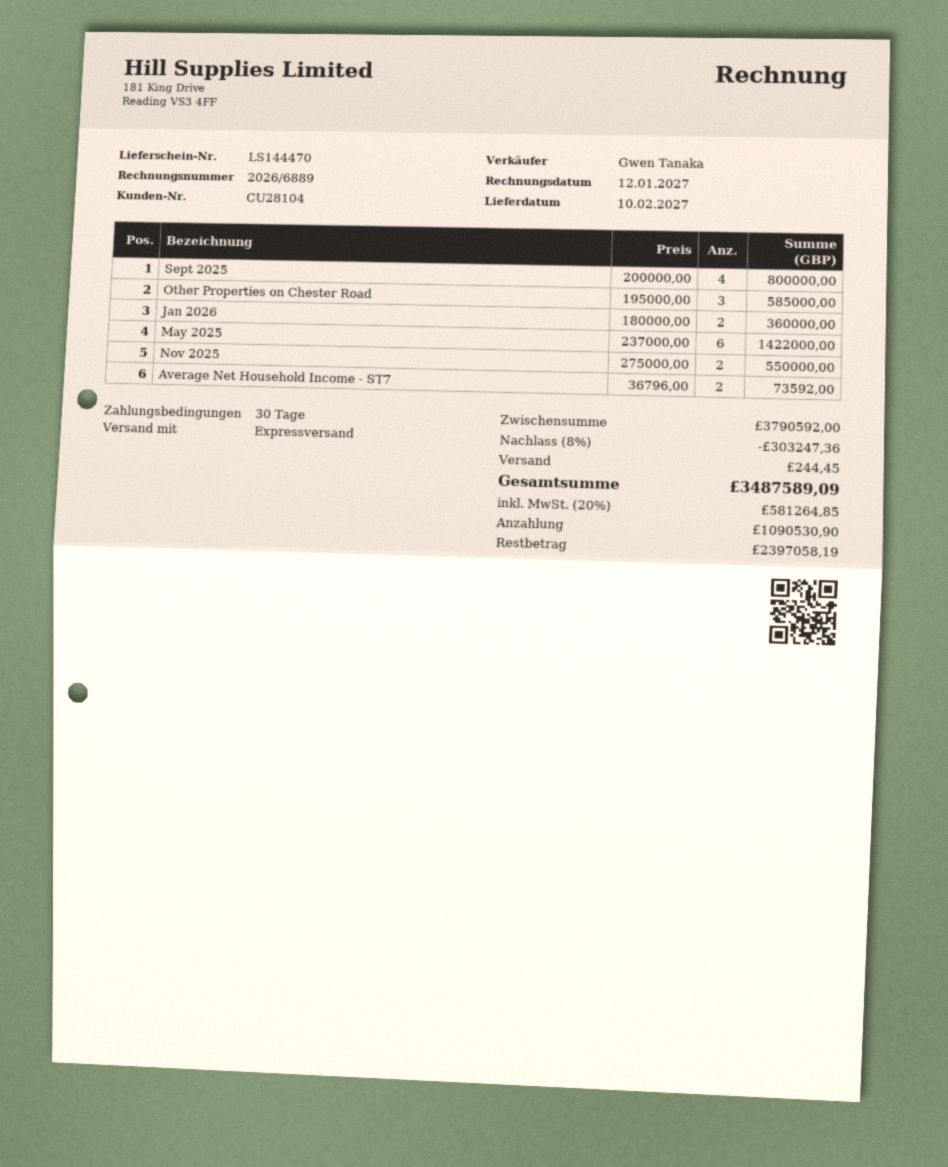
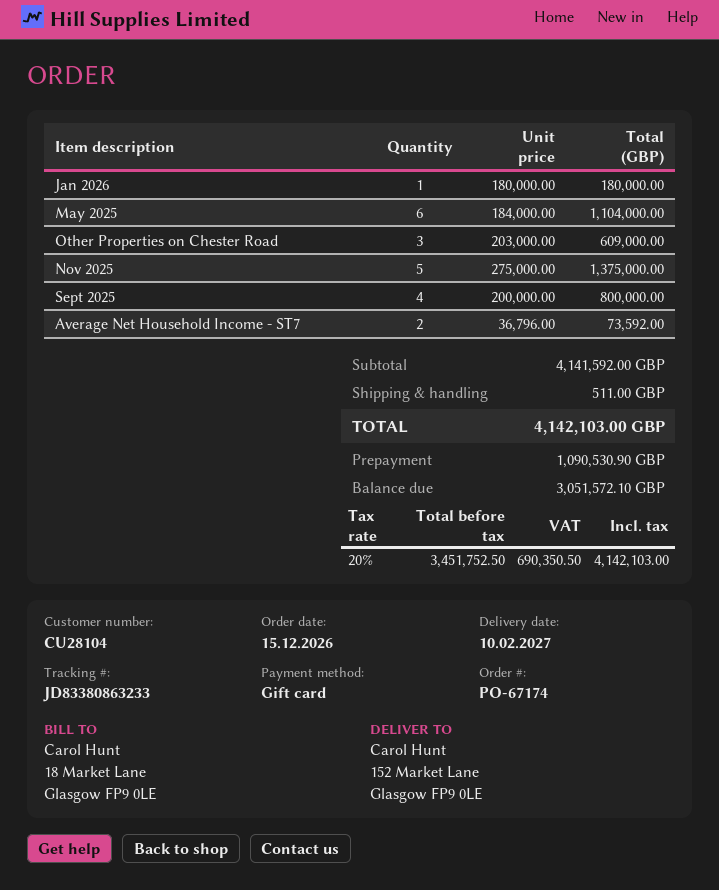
Other Properties on Chester Road: 3 x 195000.00 = 585000.00 -> 3 x 203000.00 = 609000.00
Jan 2026: 2 x 180000.00 = 360000.00 -> 1 x 180000.00 = 180000.00
May 2025: 6 x 237000.00 = 1422000.00 -> 6 x 184000.00 = 1104000.00
Nov 2025: 2 x 275000.00 = 550000.00 -> 5 x 275000.00 = 1375000.00
subtotal: 3790592.00 -> 4141592.00
discount: 8% = 303247.36 -> none
shipping: 244.45 -> 511.00
tax: 20% = 581264.85 -> 20% = 690350.50
total: 3487589.09 -> 4142103.00
balance: 2397058.19 -> 3051572.10

